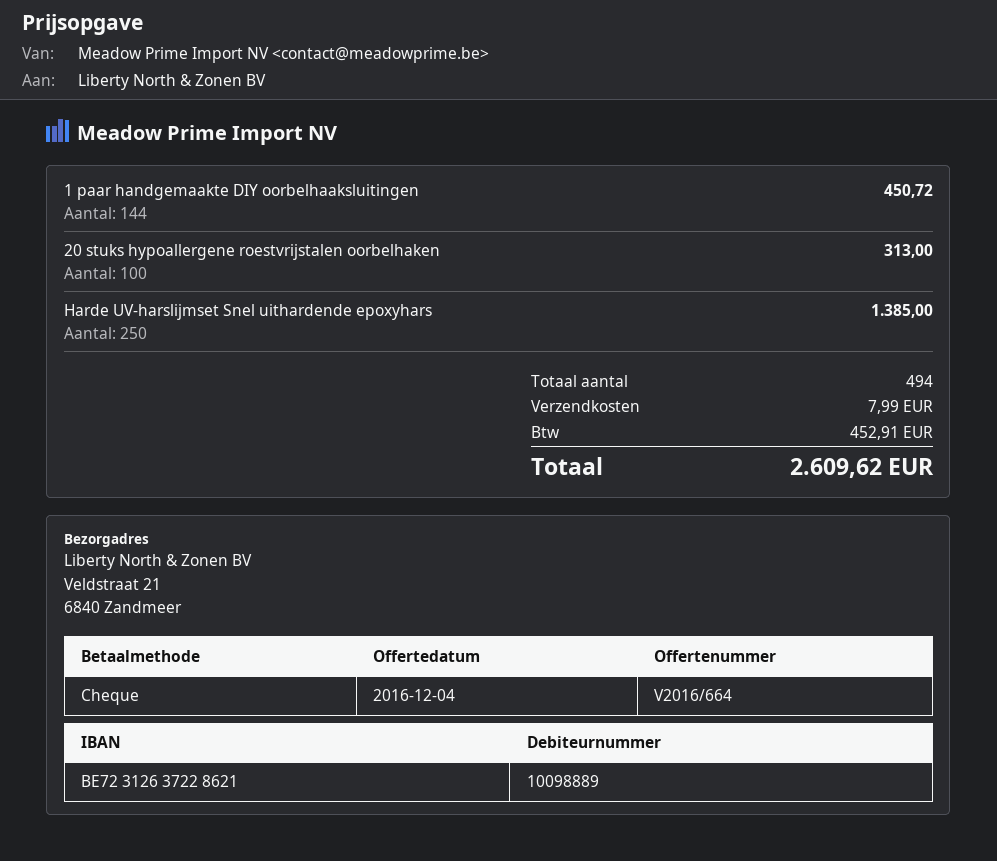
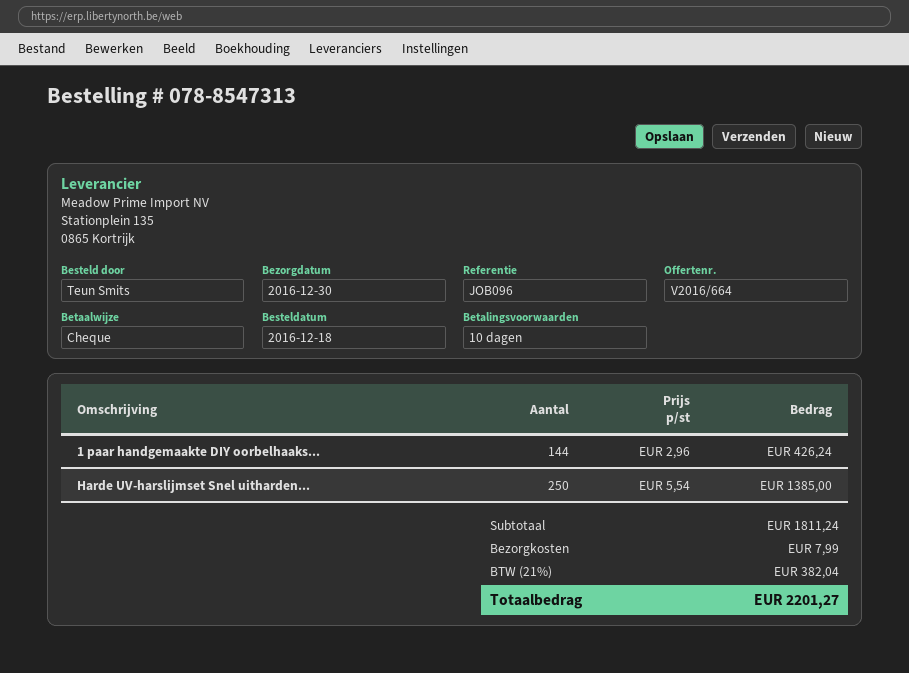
1 paar handgemaakte DIY oorbelhaaksluitingen: 144 for 450.72 -> 144 for 426.24
20 stuks hypoallergene roestvrijstalen oorbelhaken: 100 for 313.00 -> none
tax: 452.91 -> 382.04
total: 2609.62 -> 2201.27

